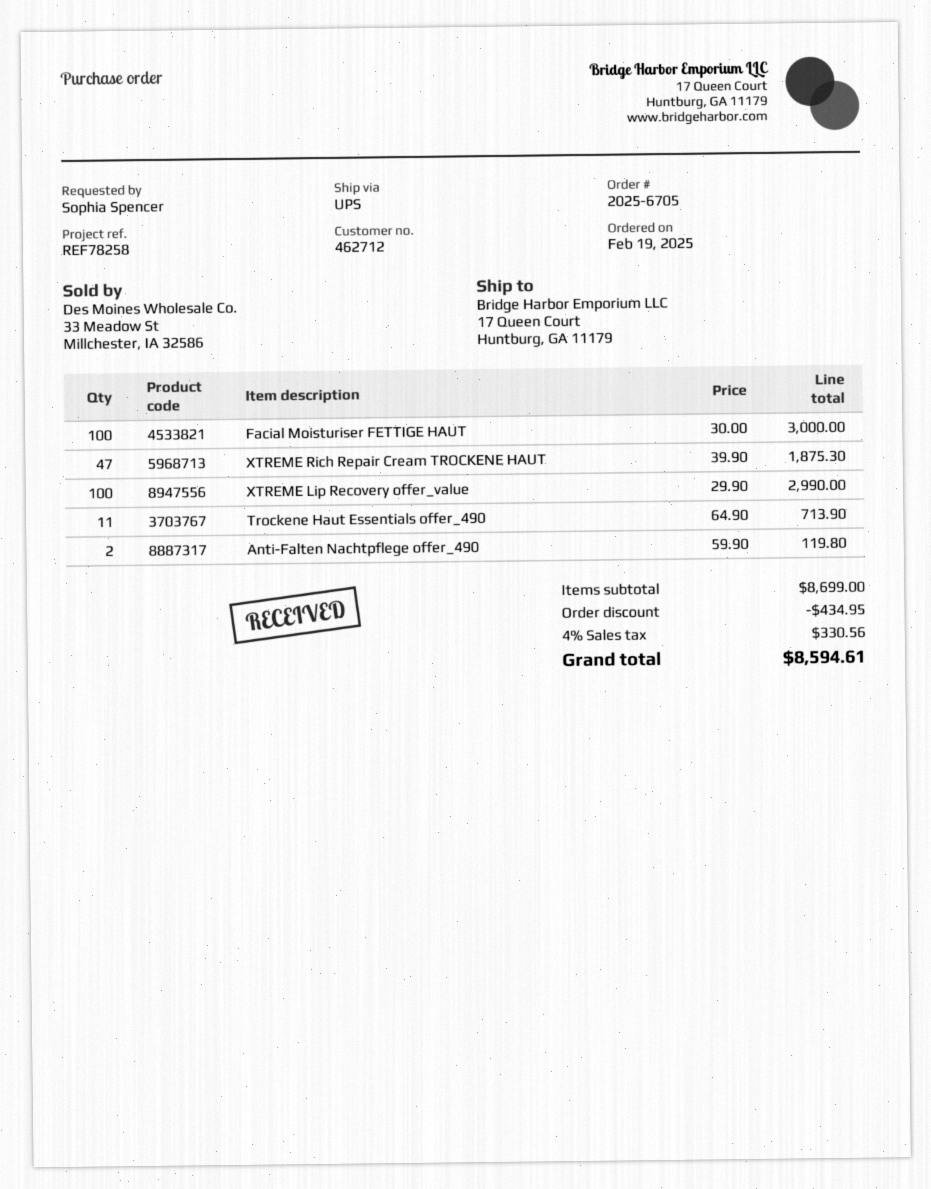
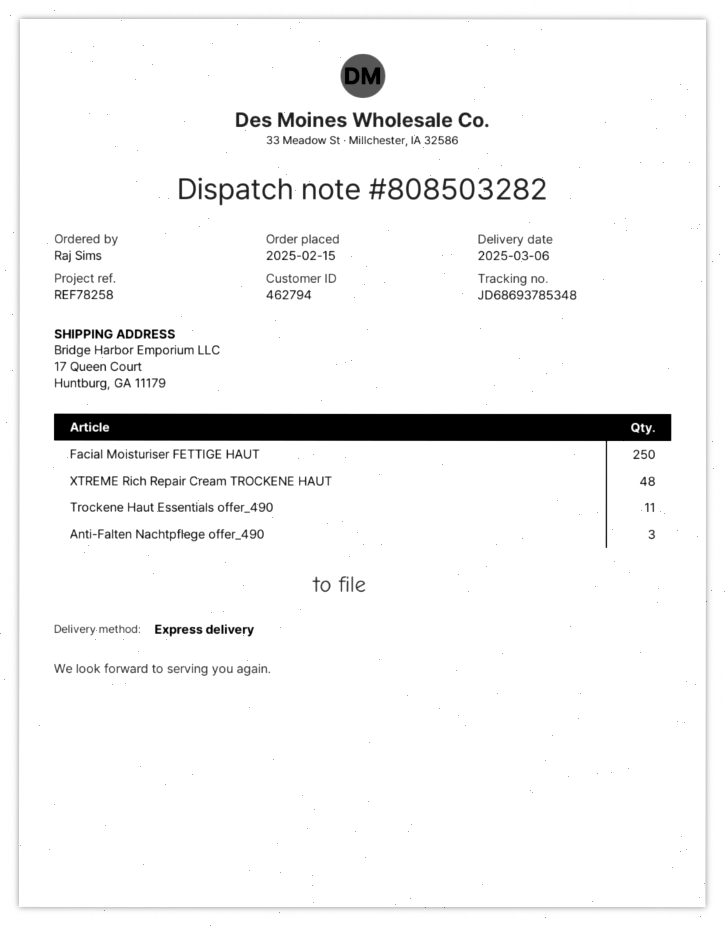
order date: 2025-02-19 -> 2025-02-15
customer number: 462712 -> 462794
ordered by: Sophia Spencer -> Raj Sims
shipping method: UPS -> express
Facial Moisturiser FETTIGE HAUT: 100 -> 250
XTREME Rich Repair Cream TROCKENE HAUT: 47 -> 48
XTREME Lip Recovery offer_value: 100 -> none
Anti-Falten Nachtpflege offer_490: 2 -> 3

